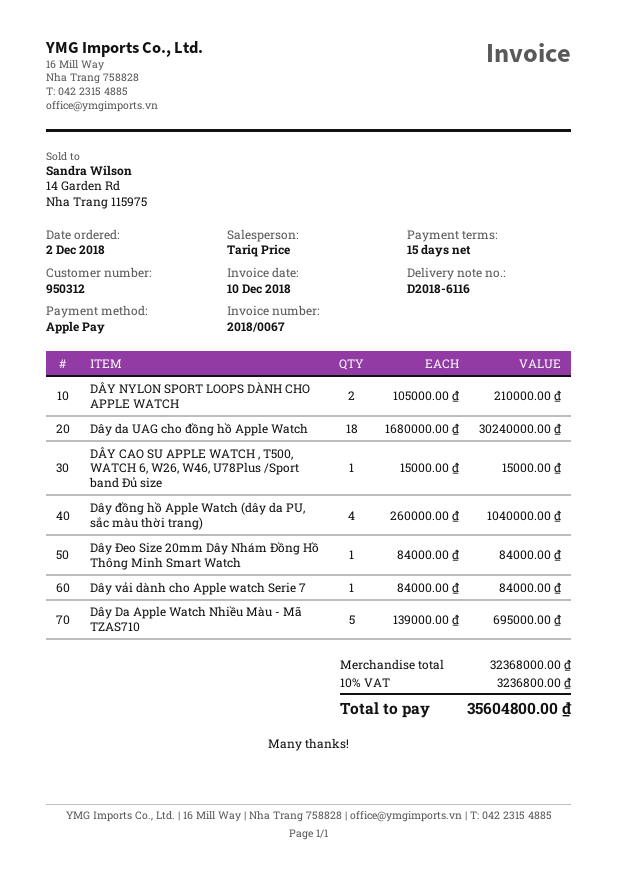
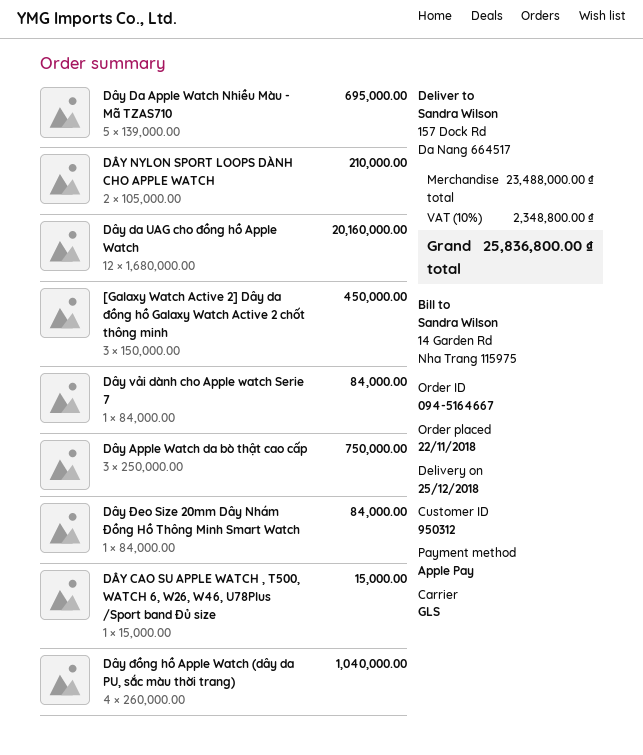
order date: 2018-12-02 -> 2018-11-22
Dây da UAG cho đồng hồ Apple Watch: 18 x 1680000.00 = 30240000.00 -> 12 x 1680000.00 = 20160000.00
[Galaxy Watch Active 2] Dây da đồng hồ Galaxy Watch Active 2 chốt thông minh: none -> 3 x 150000.00 = 450000.00
Dây Apple Watch da bò thật cao cấp: none -> 3 x 250000.00 = 750000.00
subtotal: 32368000.00 -> 23488000.00
tax: 10% = 3236800.00 -> 10% = 2348800.00
total: 35604800.00 -> 25836800.00

